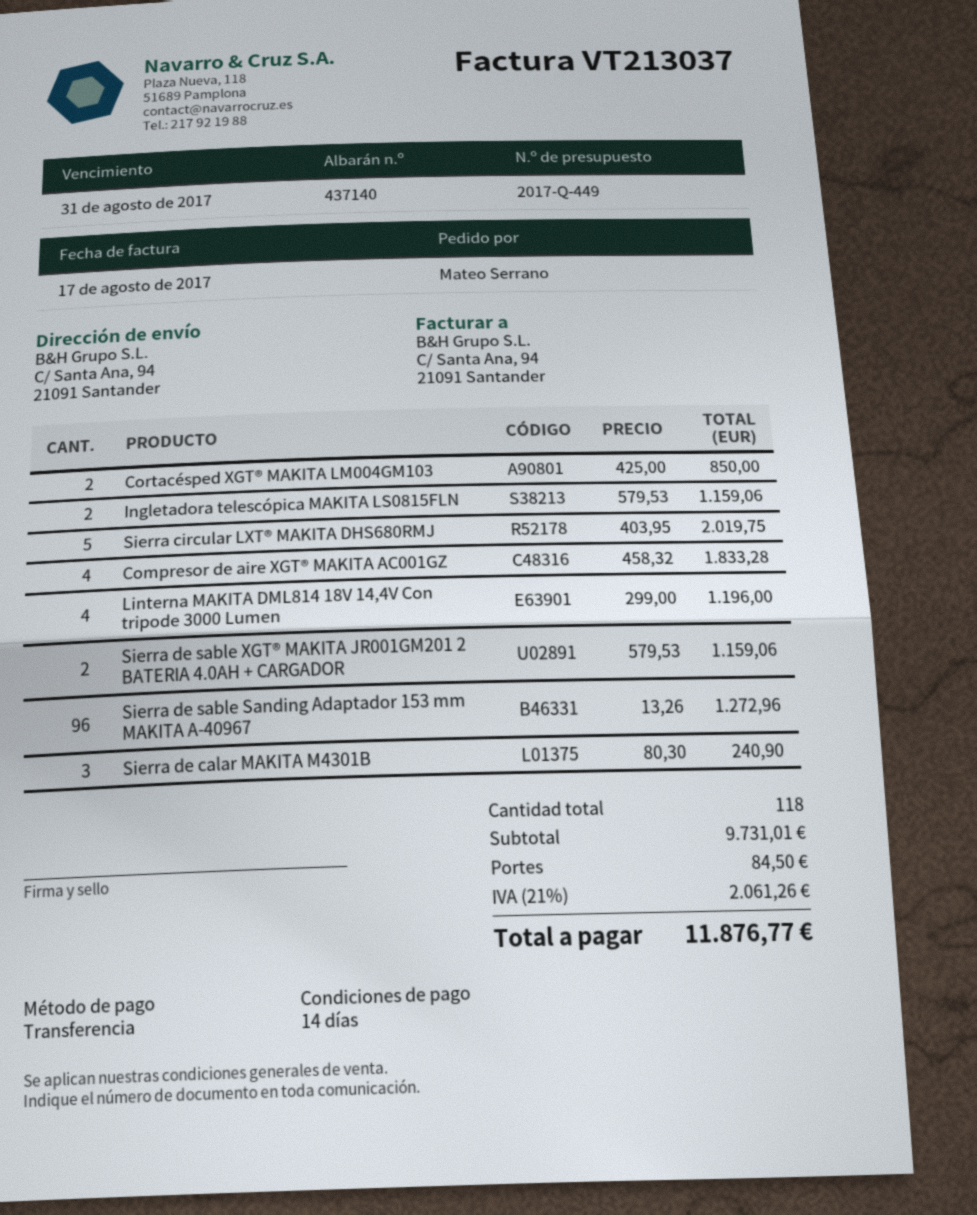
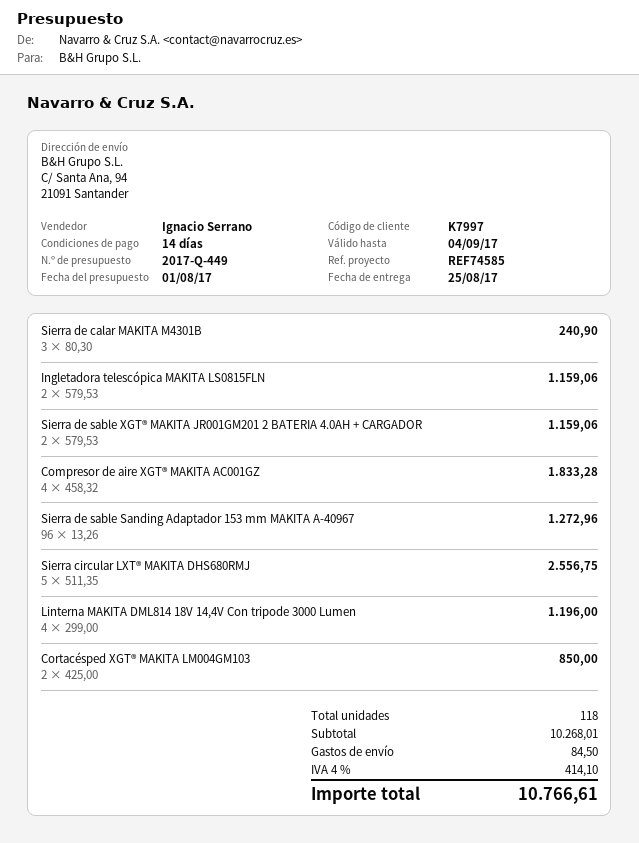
Sierra circular LXT® MAKITA DHS680RMJ: 5 x 403.95 = 2019.75 -> 5 x 511.35 = 2556.75
subtotal: 9731.01 -> 10268.01
tax: 21% = 2061.26 -> 4% = 414.10
total: 11876.77 -> 10766.61

